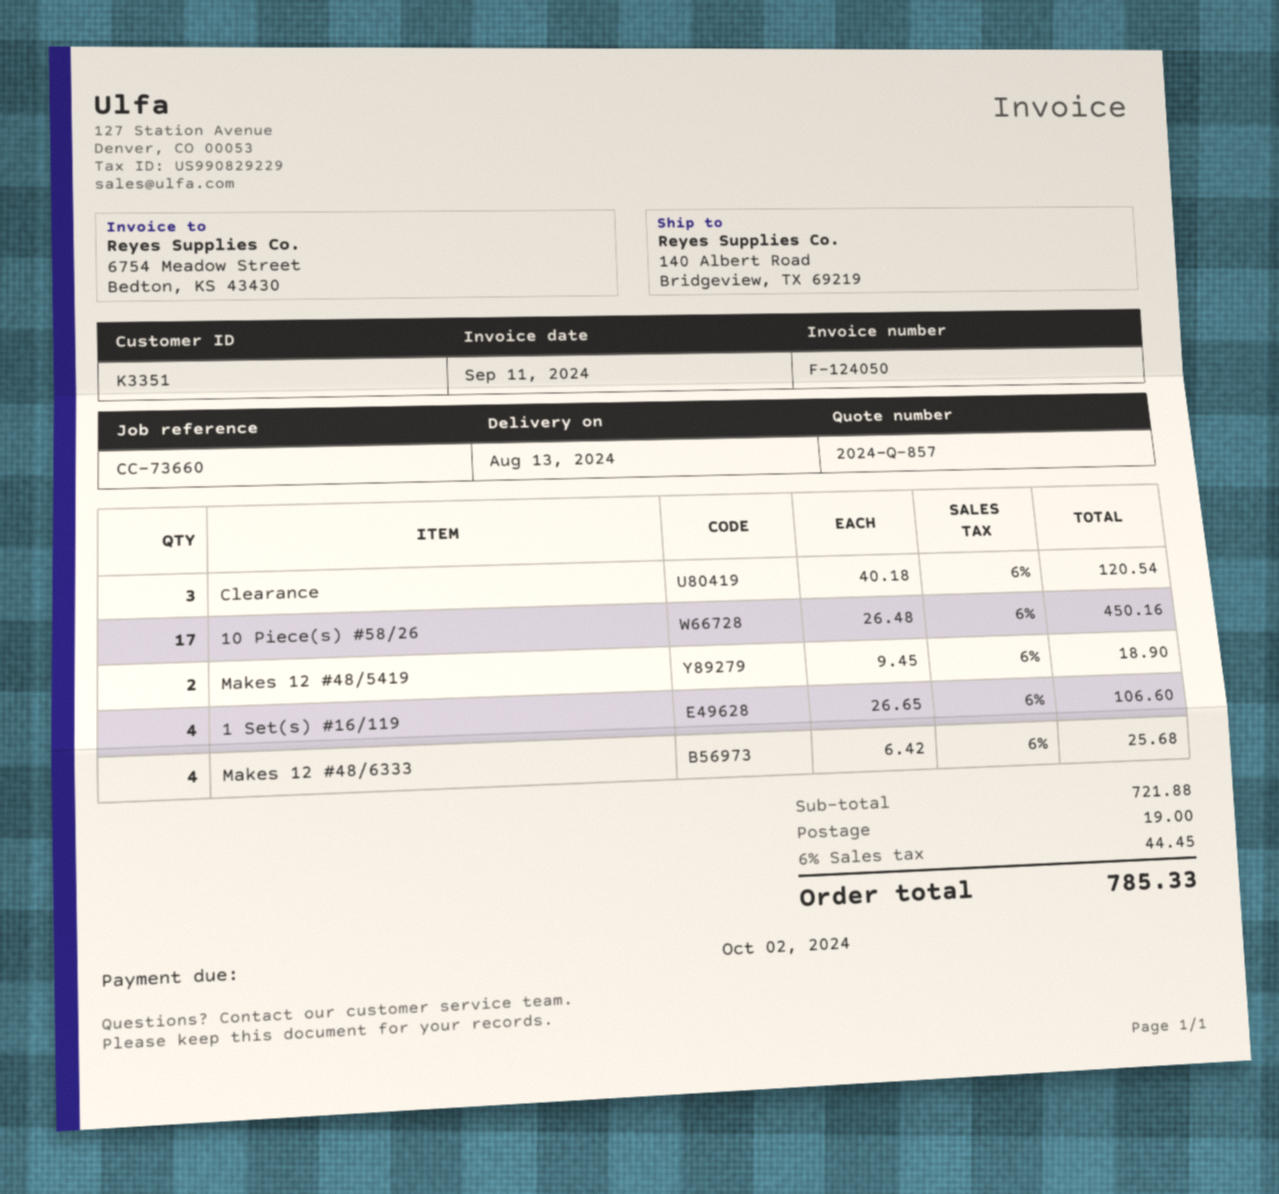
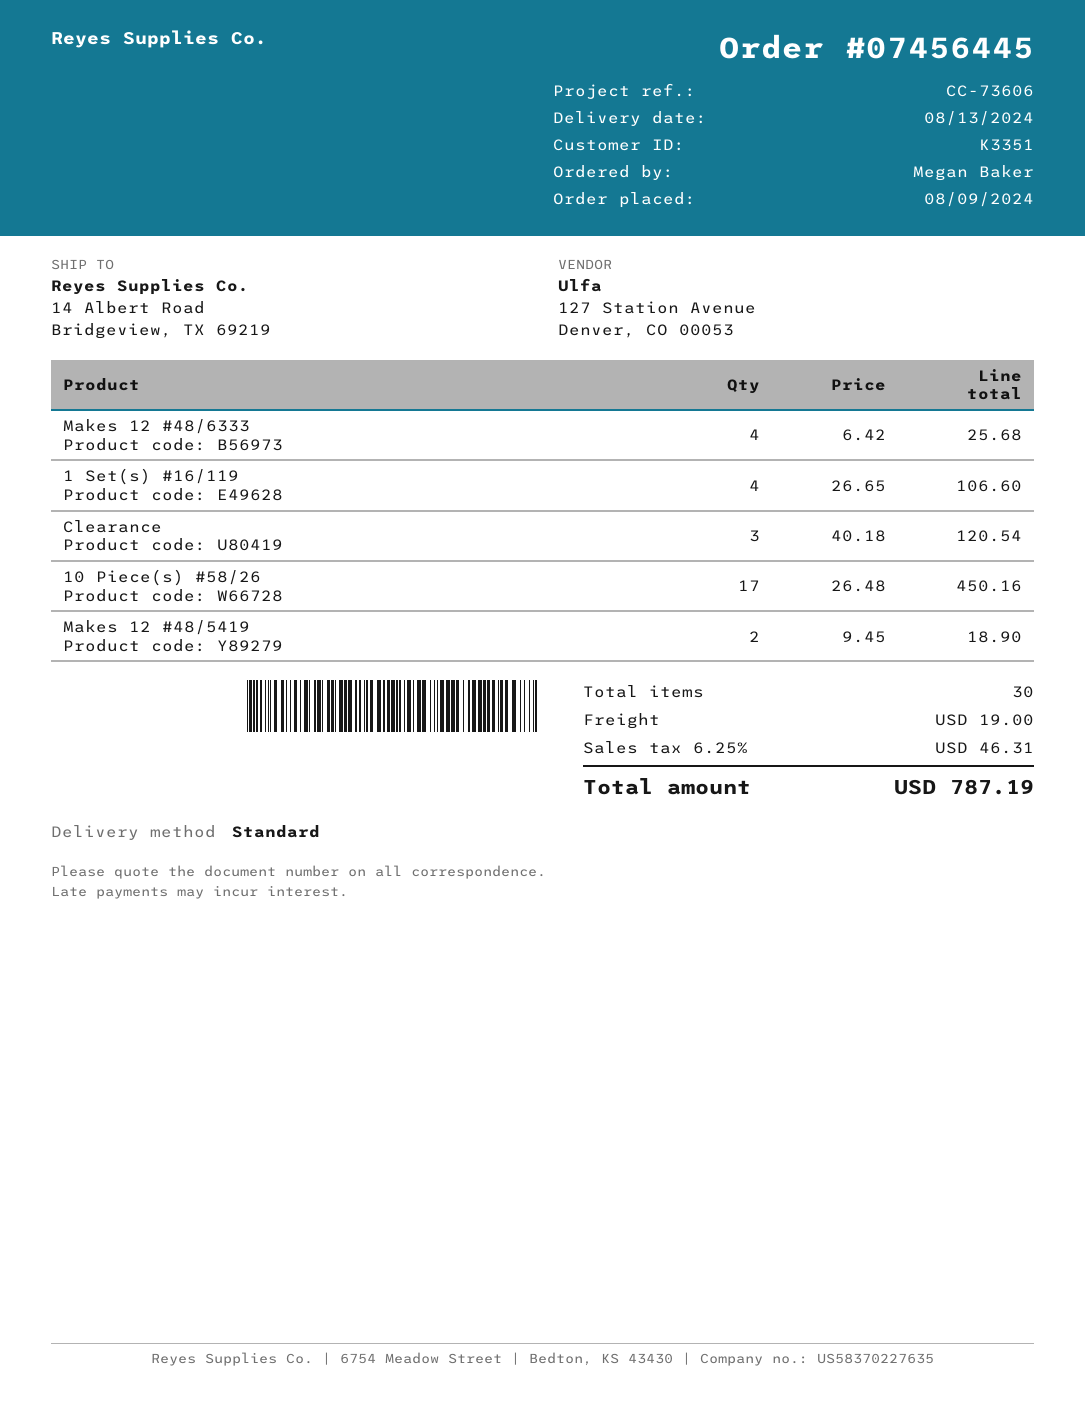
reference: CC-73660 -> CC-73606
ship to: 140 Albert Road, Bridgeview, TX 69219 -> 14 Albert Road, Bridgeview, TX 69219
tax: 6% = 44.45 -> 6.25% = 46.31
total: 785.33 -> 787.19

